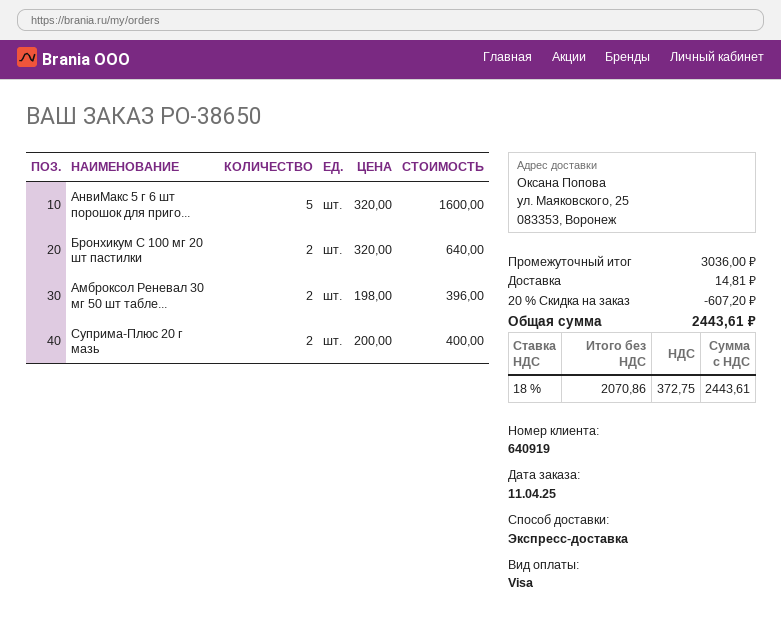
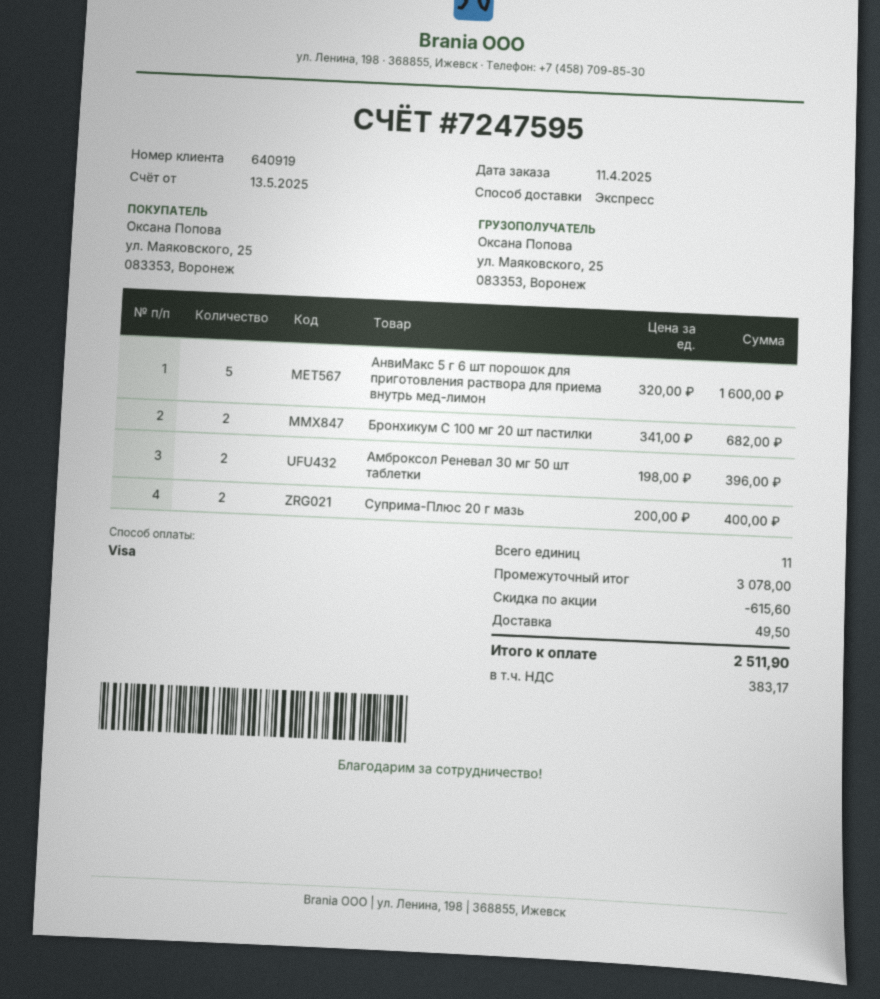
Бронхикум С 100 мг 20 шт пастилки: 2 x 320.00 = 640.00 -> 2 x 341.00 = 682.00
subtotal: 3036.00 -> 3078.00
discount: 607.20 -> 615.60
shipping: 14.81 -> 49.50
tax: 372.75 -> 383.17
total: 2443.61 -> 2511.90

